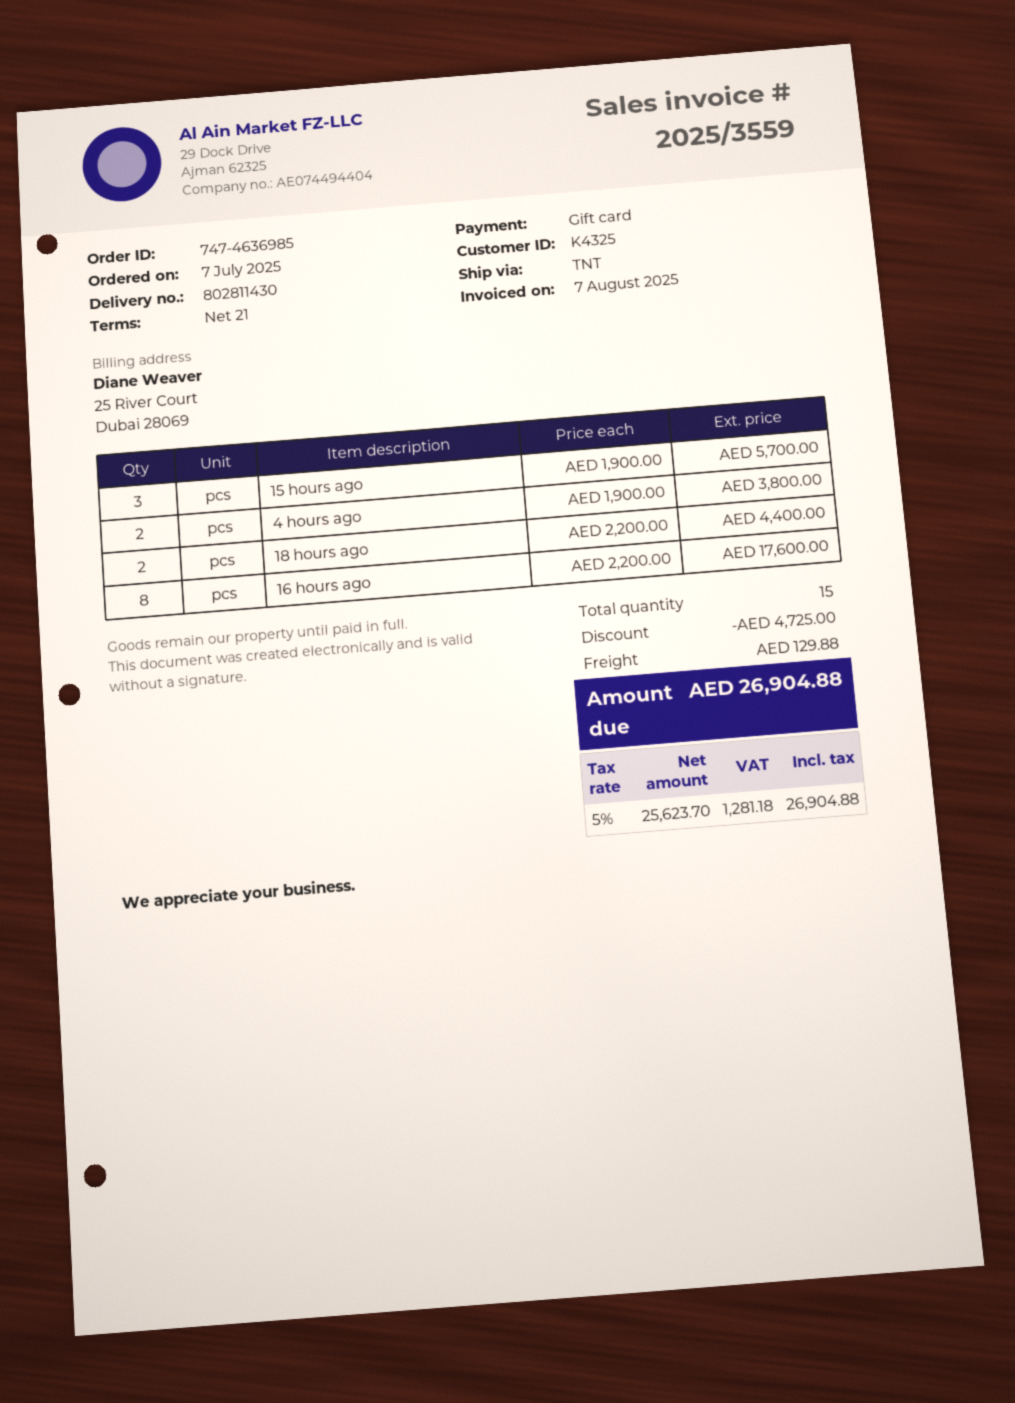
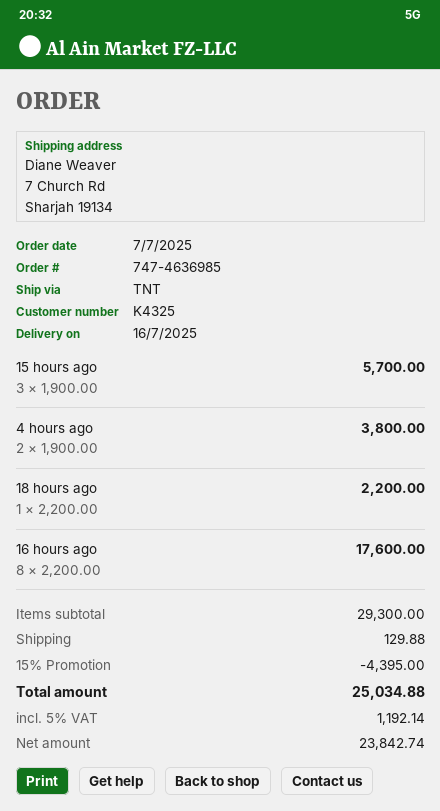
18 hours ago: 2 x 2200.00 = 4400.00 -> 1 x 2200.00 = 2200.00
discount: 4725.00 -> 4395.00
net: 25623.70 -> 23842.74
tax: 5% = 1281.18 -> 5% = 1192.14
total: 26904.88 -> 25034.88

